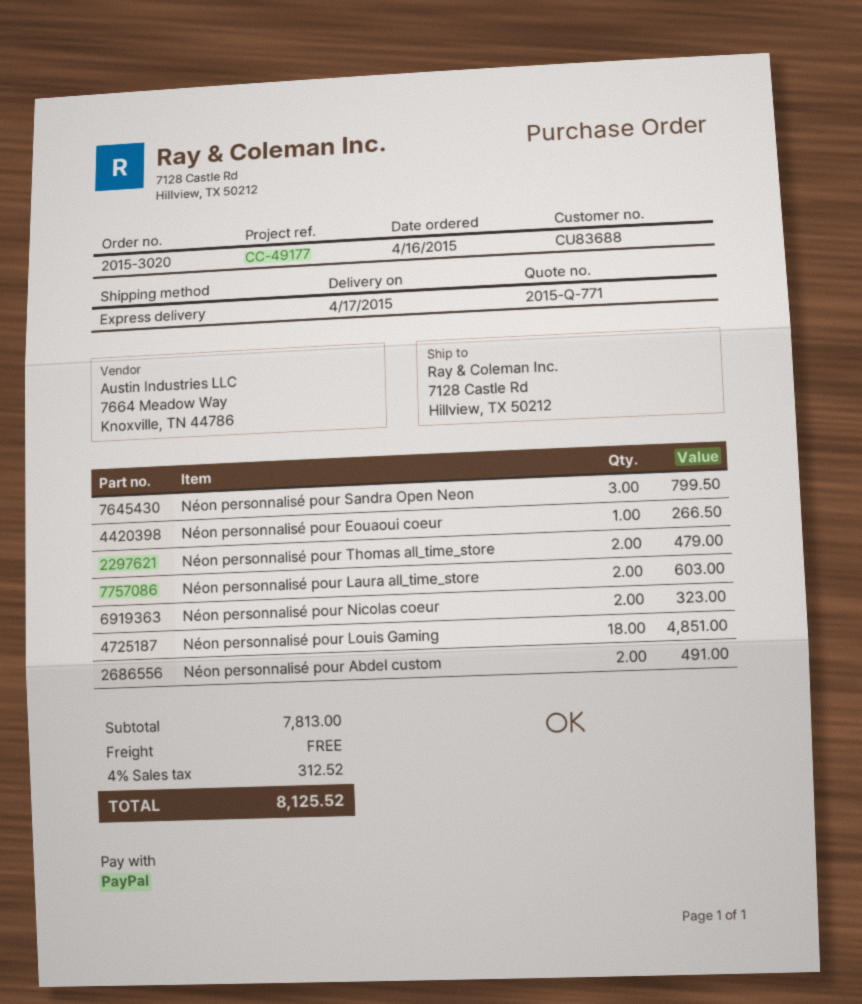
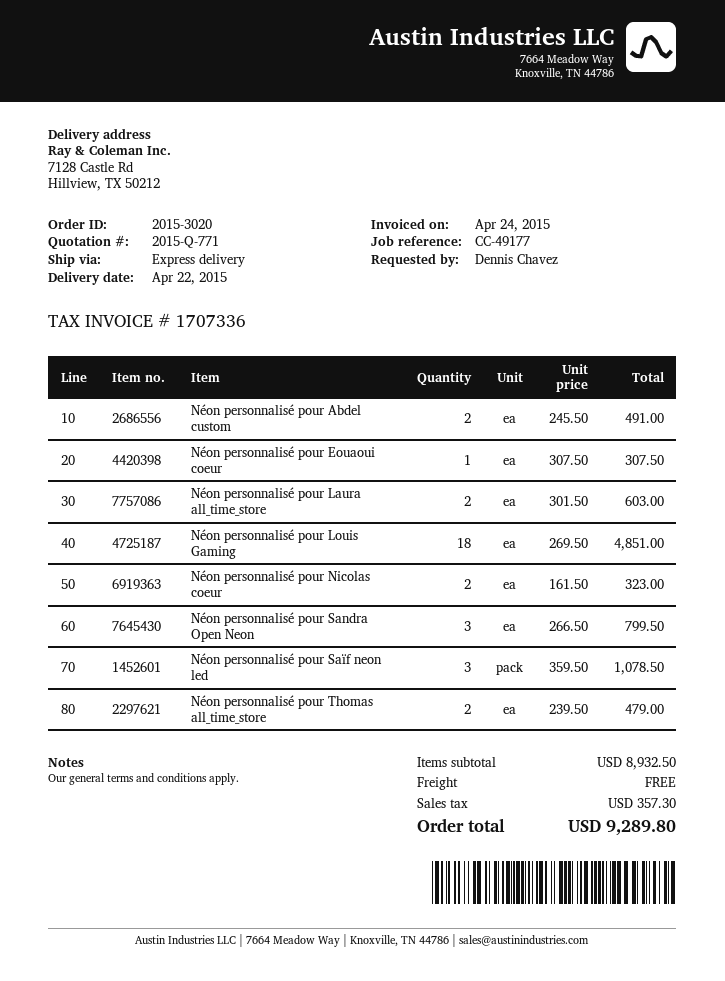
delivery date: 2015-04-17 -> 2015-04-22
Néon personnalisé pour Eouaoui coeur: 1 for 266.50 -> 1 for 307.50
Néon personnalisé pour Saïf neon led: none -> 3 for 1078.50
subtotal: 7813.00 -> 8932.50
tax: 312.52 -> 357.30
total: 8125.52 -> 9289.80

